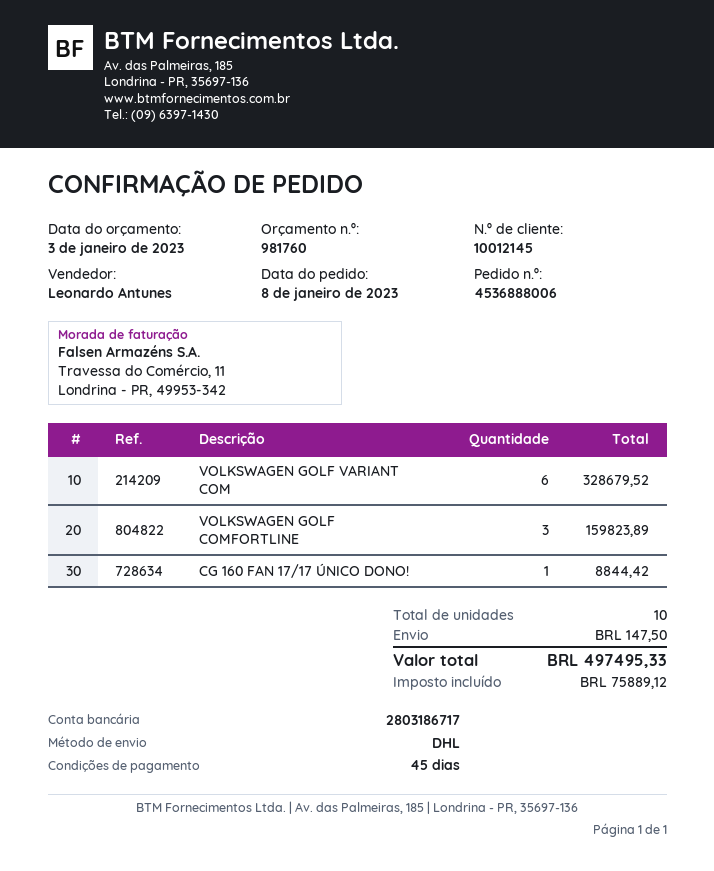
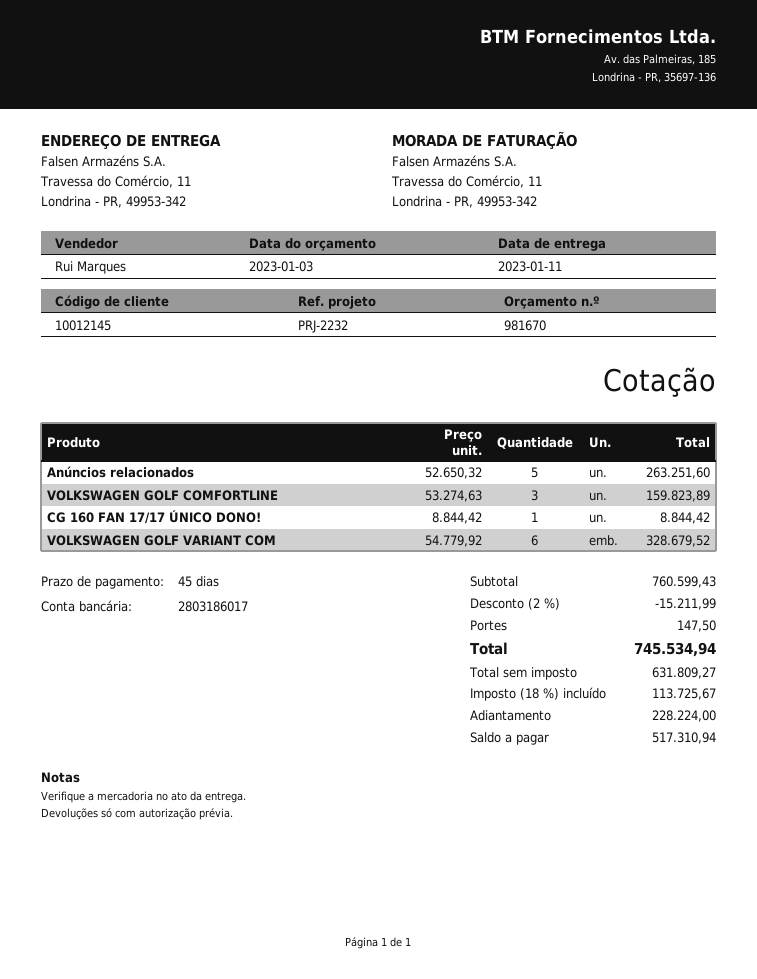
quote number: 981760 -> 981670
sales rep: Leonardo Antunes -> Rui Marques
bank account: 2803186717 -> 2803186017
Anúncios relacionados: none -> 5 for 263251.60
discount: none -> 2% = 15211.99
tax: 75889.12 -> 113725.67
total: 497495.33 -> 745534.94

